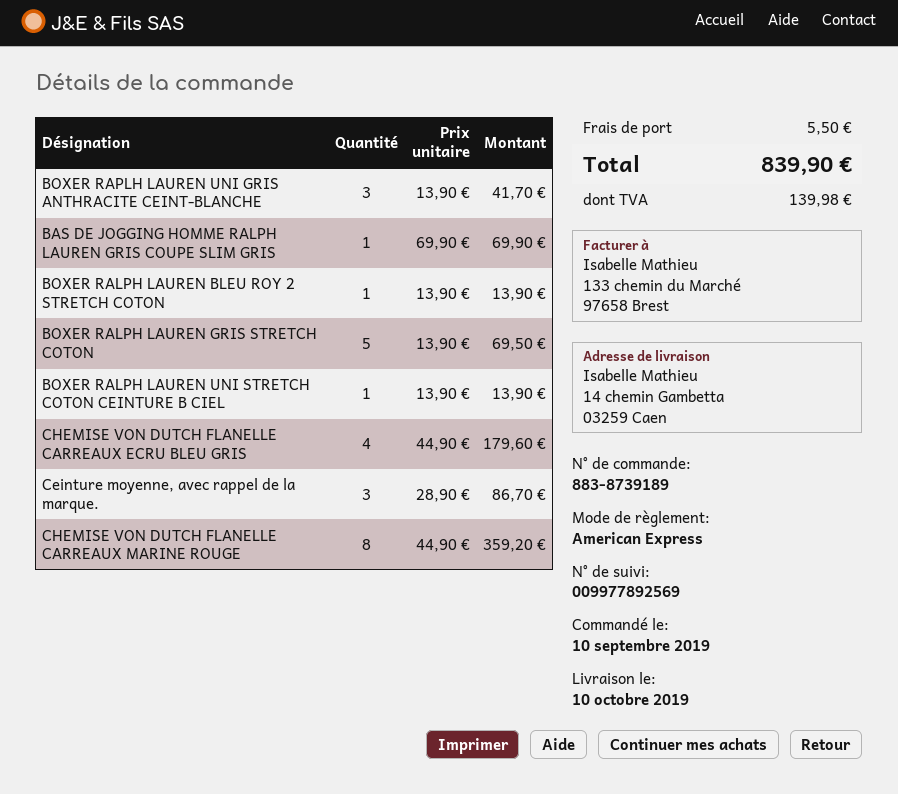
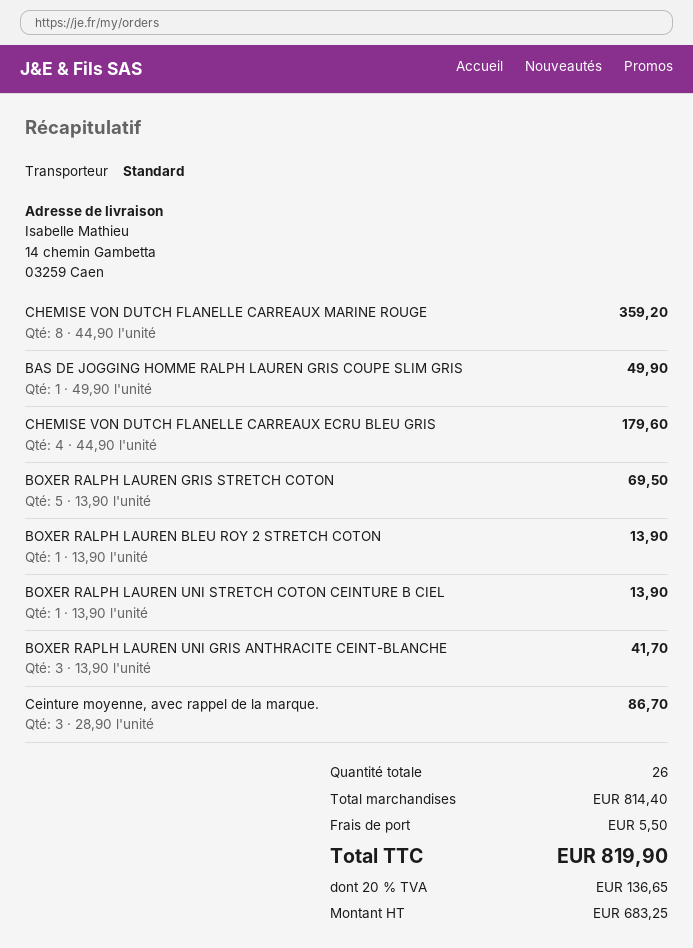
BAS DE JOGGING HOMME RALPH LAUREN GRIS COUPE SLIM GRIS: 1 x 69.90 = 69.90 -> 1 x 49.90 = 49.90
tax: 139.98 -> 136.65
total: 839.90 -> 819.90

